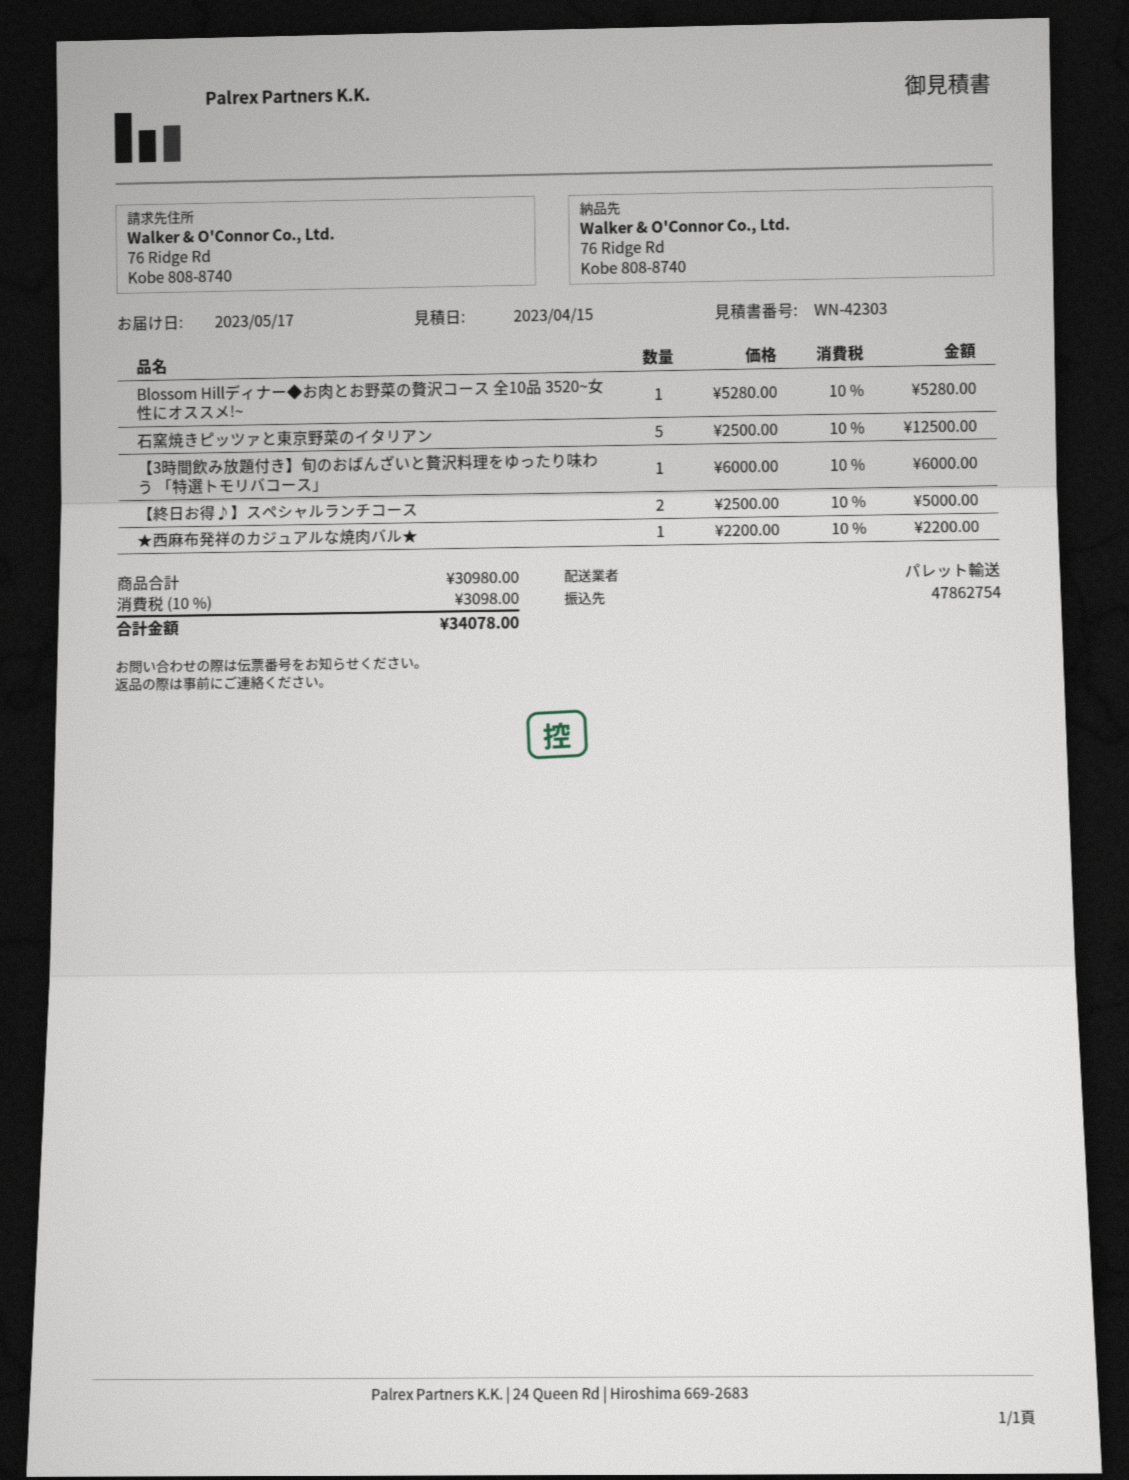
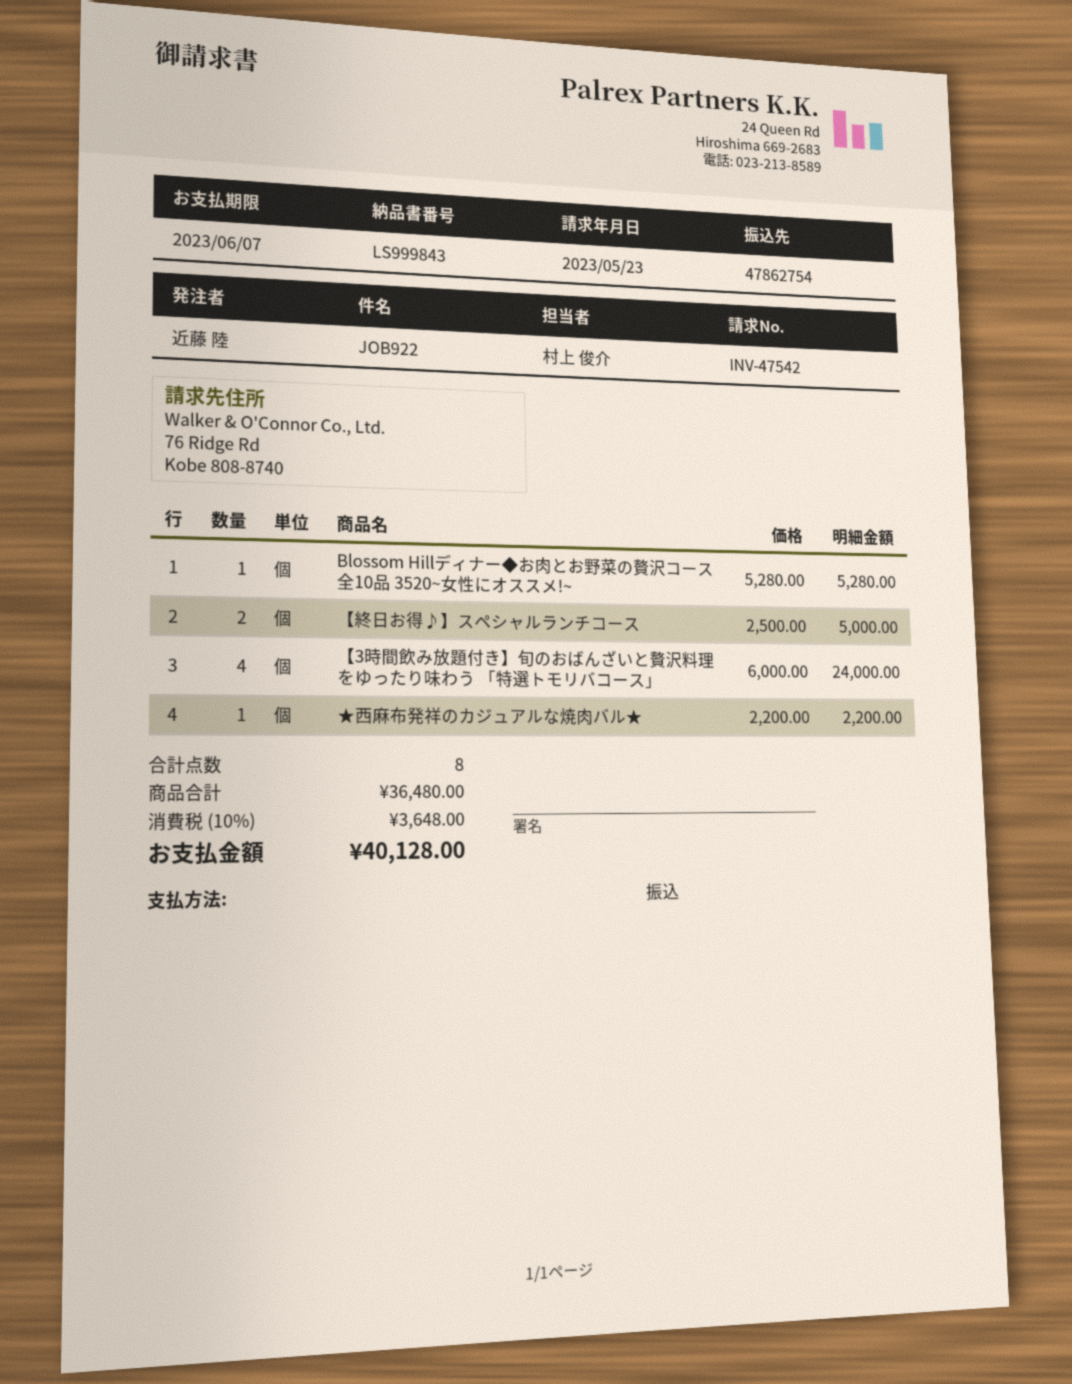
石窯焼きピッツァと東京野菜のイタリアン: 5 x 2500.00 = 12500.00 -> none
【3時間飲み放題付き】旬のおばんざいと贅沢料理をゆったり味わう 「特選トモリバコース」: 1 x 6000.00 = 6000.00 -> 4 x 6000.00 = 24000.00
subtotal: 30980.00 -> 36480.00
tax: 10% = 3098.00 -> 10% = 3648.00
total: 34078.00 -> 40128.00

